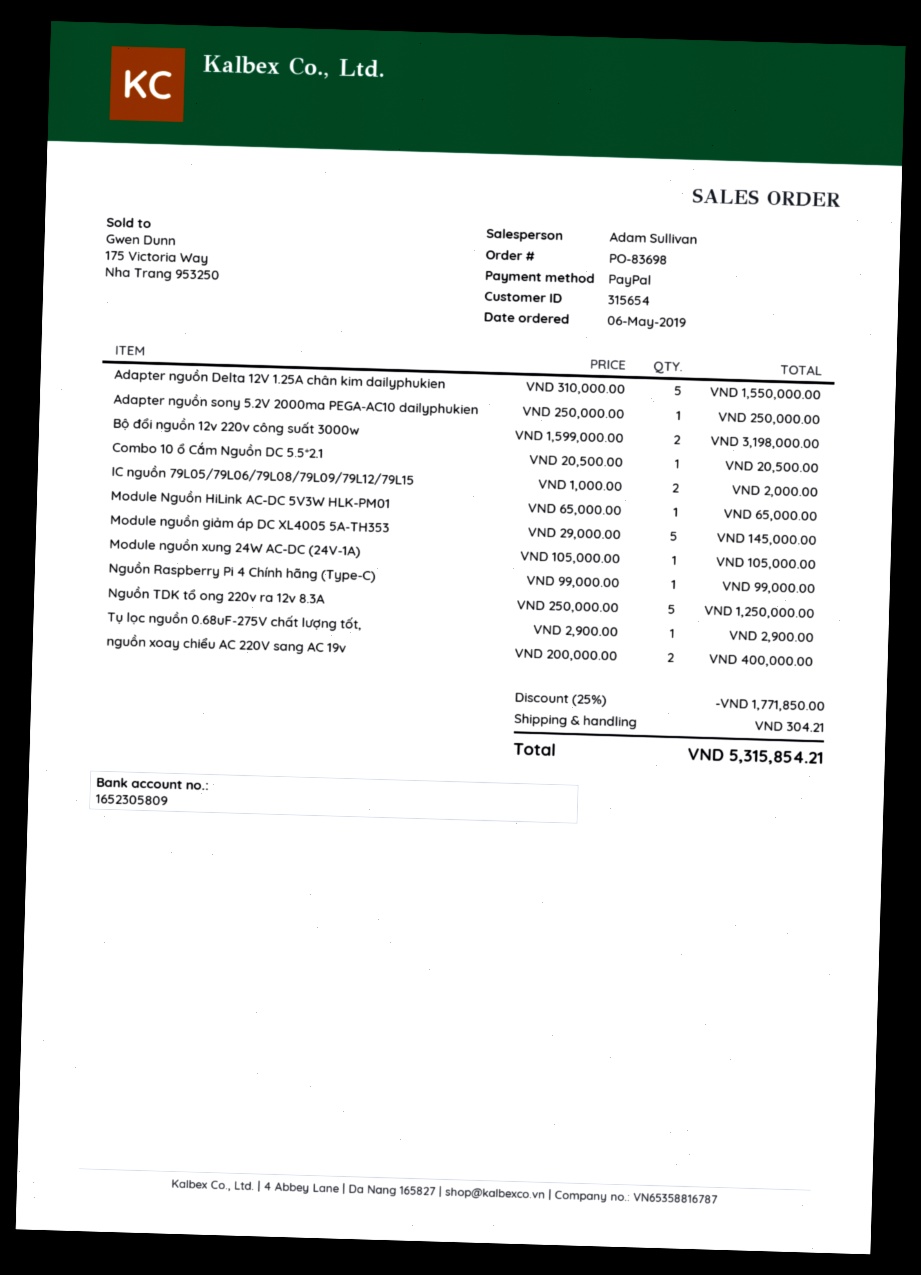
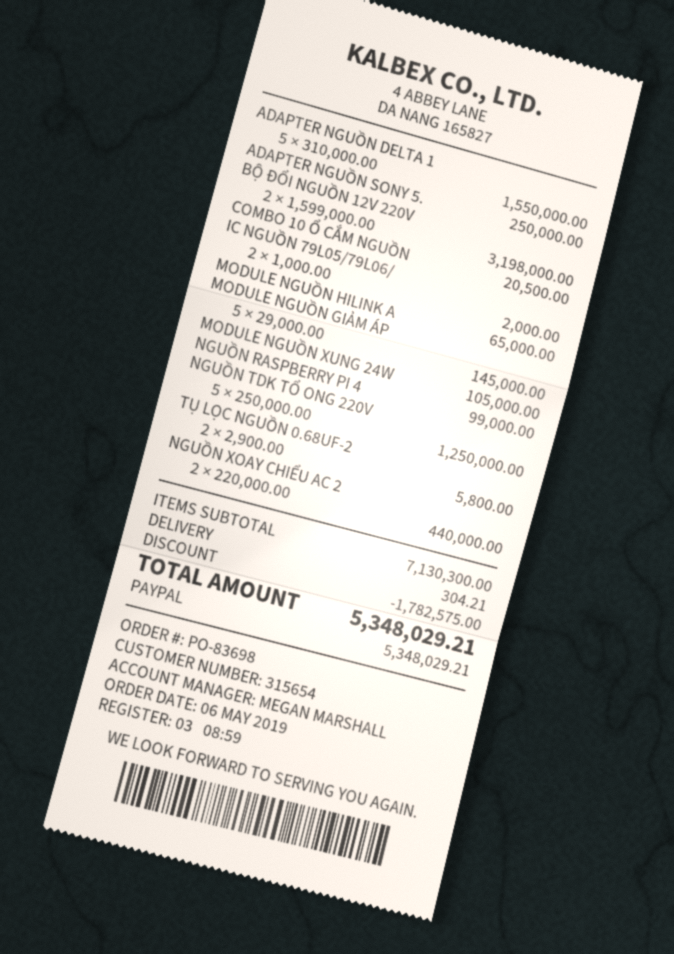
sales rep: Adam Sullivan -> MEGAN MARSHALL
Tụ lọc nguồn 0.68uF-275V chất lượng tốt,: 1 x 2900.00 = 2900.00 -> 2 x 2900.00 = 5800.00
nguồn xoay chiểu AC 220V sang AC 19v: 2 x 200000.00 = 400000.00 -> 2 x 220000.00 = 440000.00
discount: 1771850.00 -> 1782575.00
total: 5315854.21 -> 5348029.21

